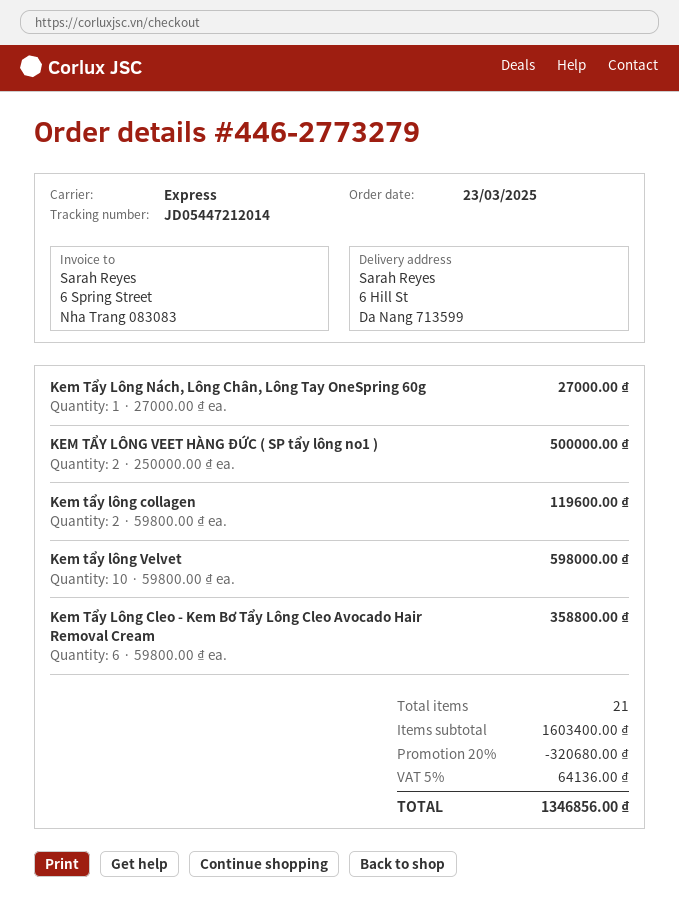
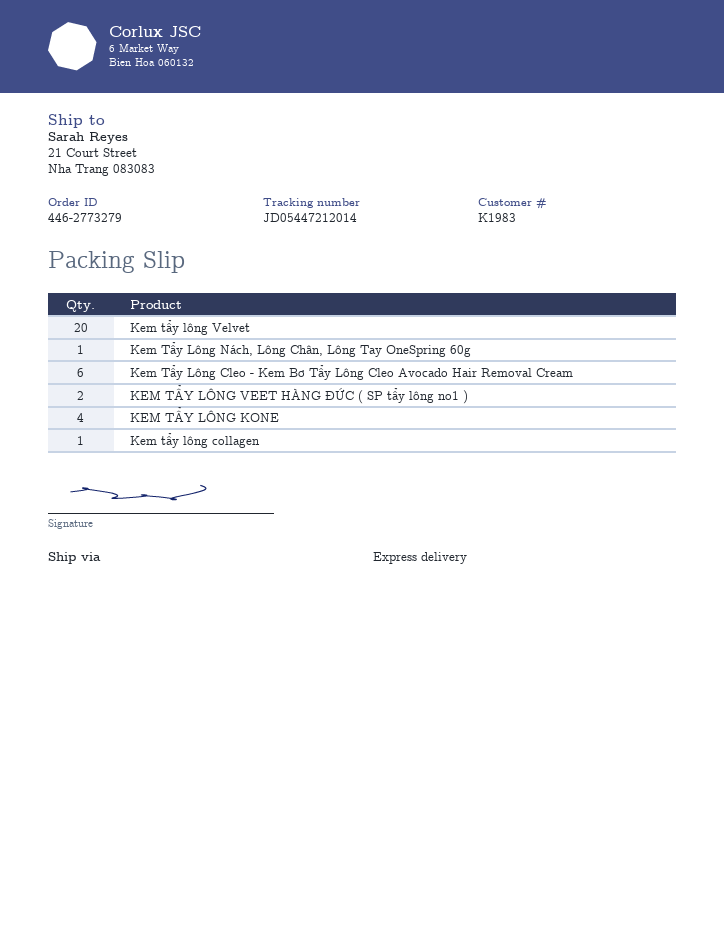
ship to: 6 Hill St, Da Nang 713599 -> 21 Court Street, Nha Trang 083083
Kem tẩy lông collagen: 2 -> 1
Kem tẩy lông Velvet: 10 -> 20
KEM TẨY LÔNG KONE: none -> 4

